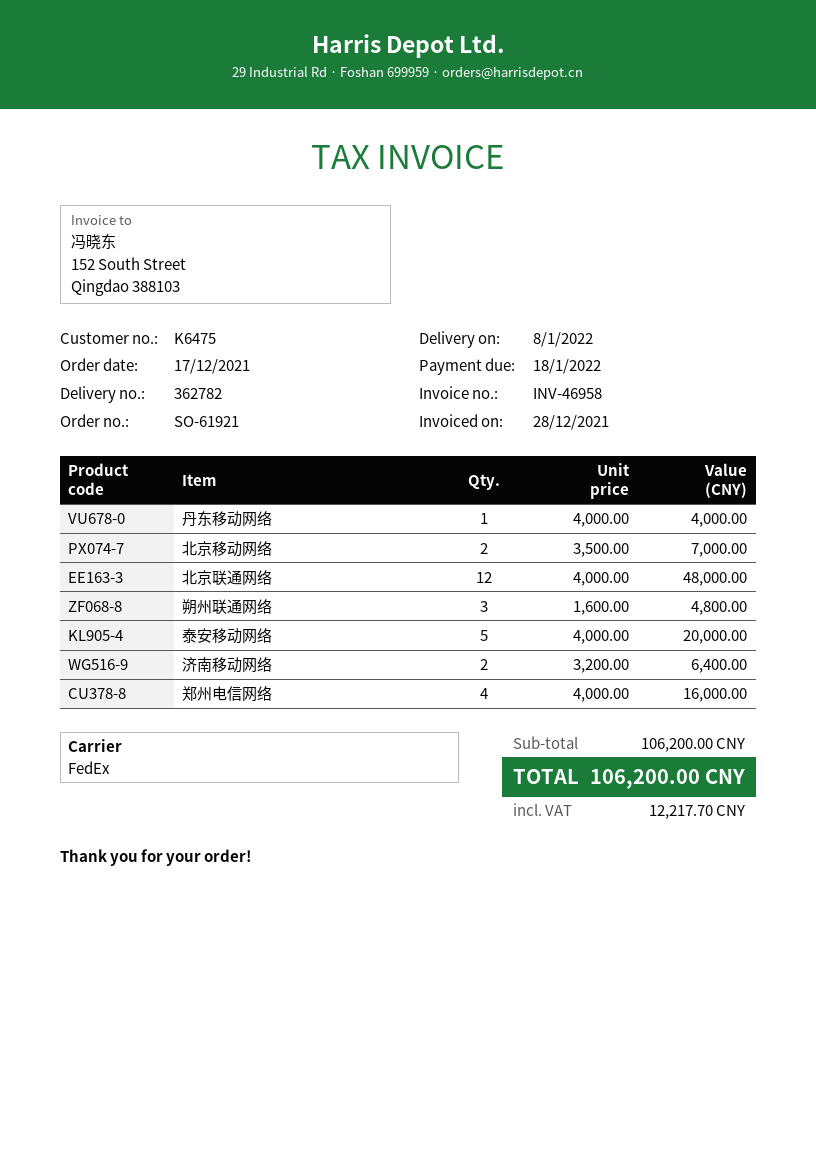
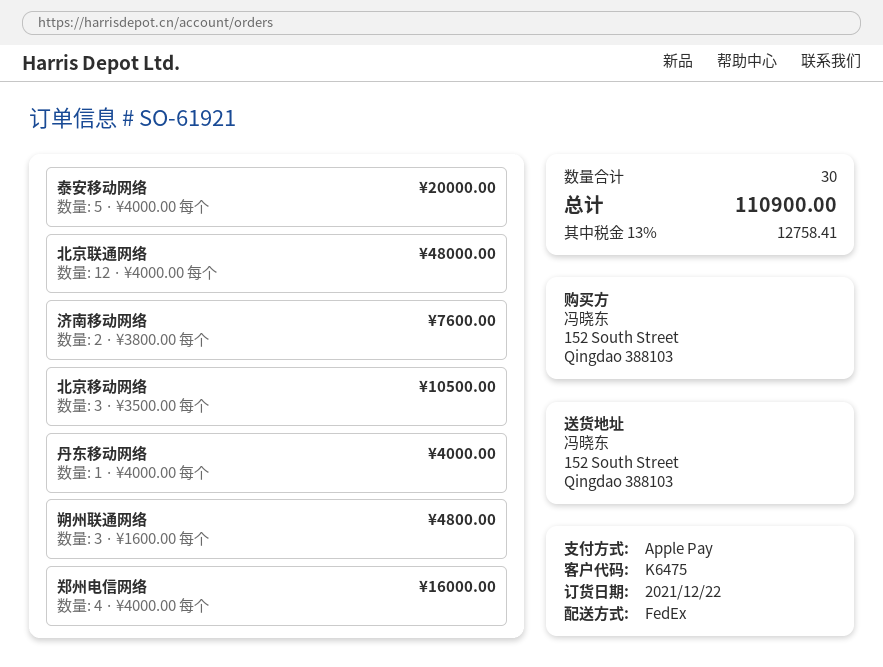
order date: 2021-12-17 -> 2021-12-22
北京移动网络: 2 x 3500.00 = 7000.00 -> 3 x 3500.00 = 10500.00
济南移动网络: 2 x 3200.00 = 6400.00 -> 2 x 3800.00 = 7600.00
tax: 12217.70 -> 12758.41
total: 106200.00 -> 110900.00

